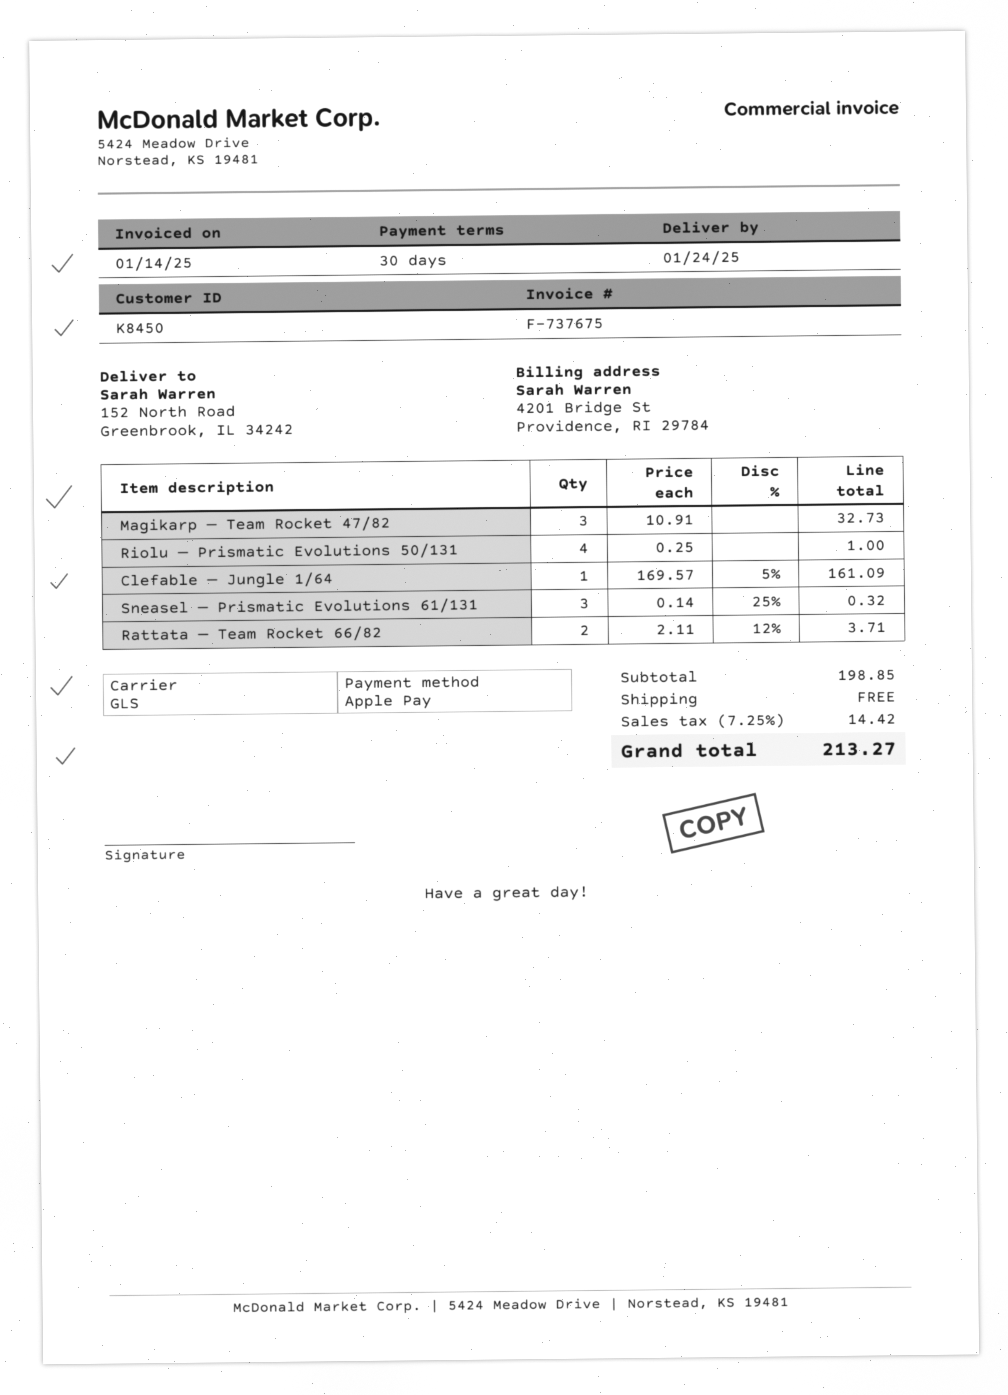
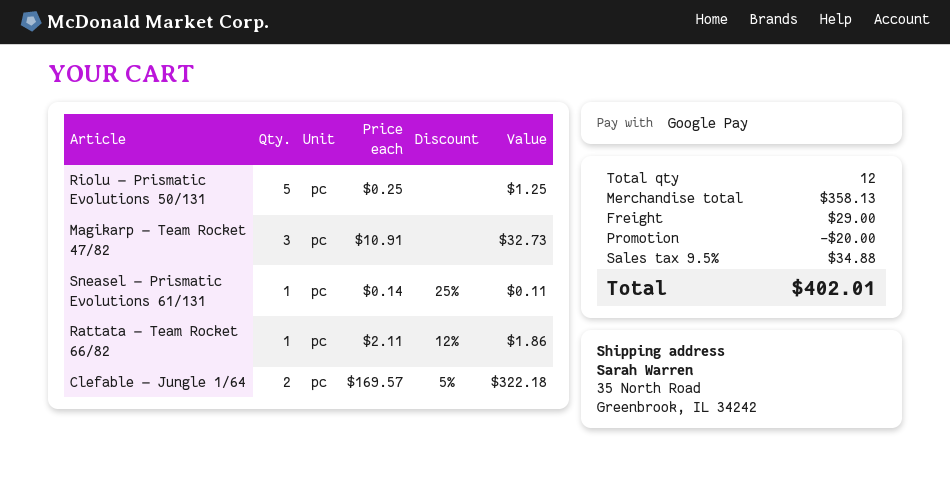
payment method: Apple Pay -> Google Pay
ship to: 152 North Road, Greenbrook, IL 34242 -> 35 North Road, Greenbrook, IL 34242
Riolu — Prismatic Evolutions 50/131: 4 x 0.25 = 1.00 -> 5 x 0.25 = 1.25
Clefable — Jungle 1/64: 1 x 169.57 - 5% = 161.09 -> 2 x 169.57 - 5% = 322.18
Sneasel — Prismatic Evolutions 61/131: 3 x 0.14 - 25% = 0.32 -> 1 x 0.14 - 25% = 0.11
Rattata — Team Rocket 66/82: 2 x 2.11 - 12% = 3.71 -> 1 x 2.11 - 12% = 1.86
subtotal: 198.85 -> 358.13
discount: none -> 20.00
shipping: 0.00 -> 29.00
tax: 7.25% = 14.42 -> 9.5% = 34.88
total: 213.27 -> 402.01

